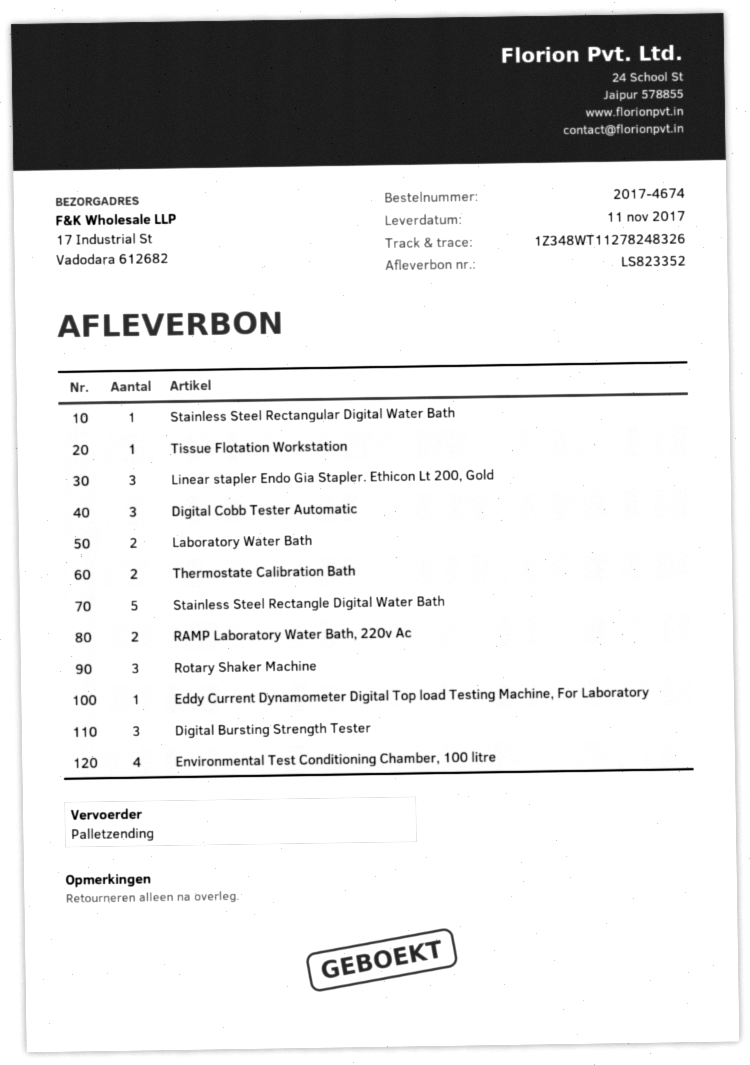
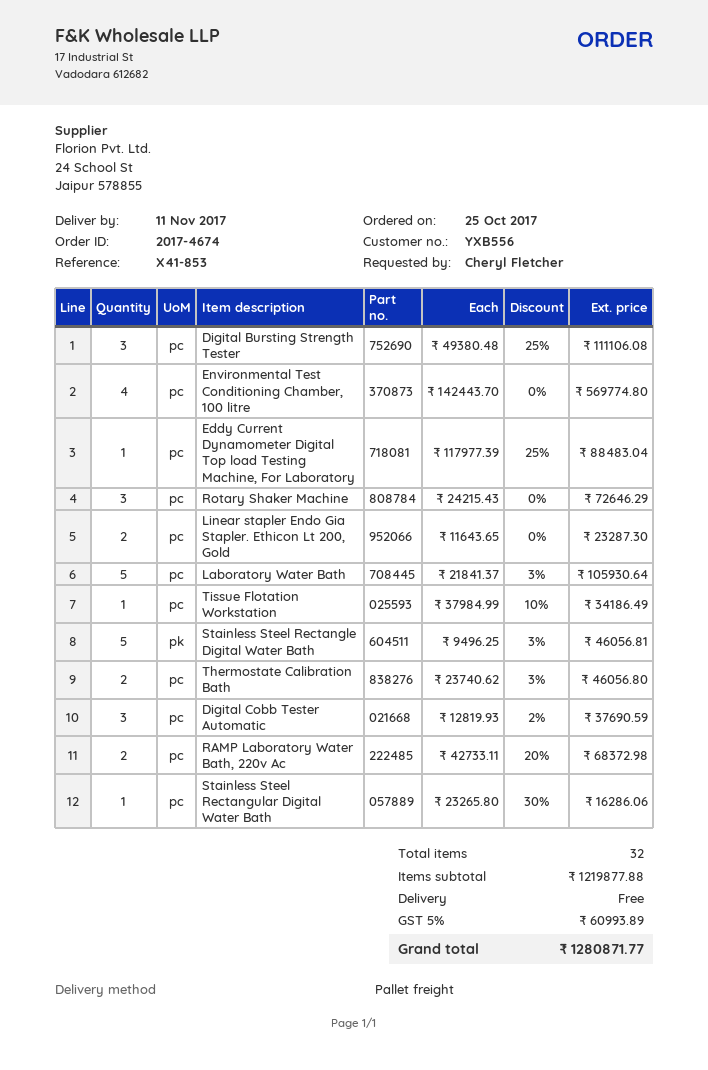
Linear stapler Endo Gia Stapler. Ethicon Lt 200, Gold: 3 -> 2
Laboratory Water Bath: 2 -> 5

